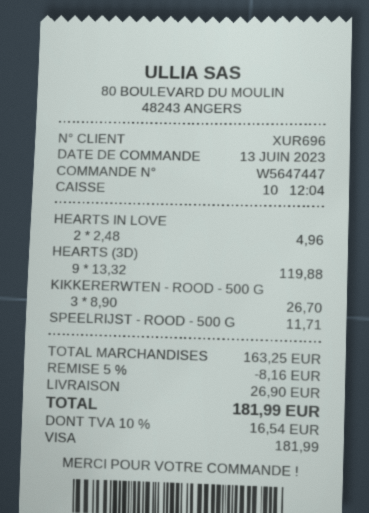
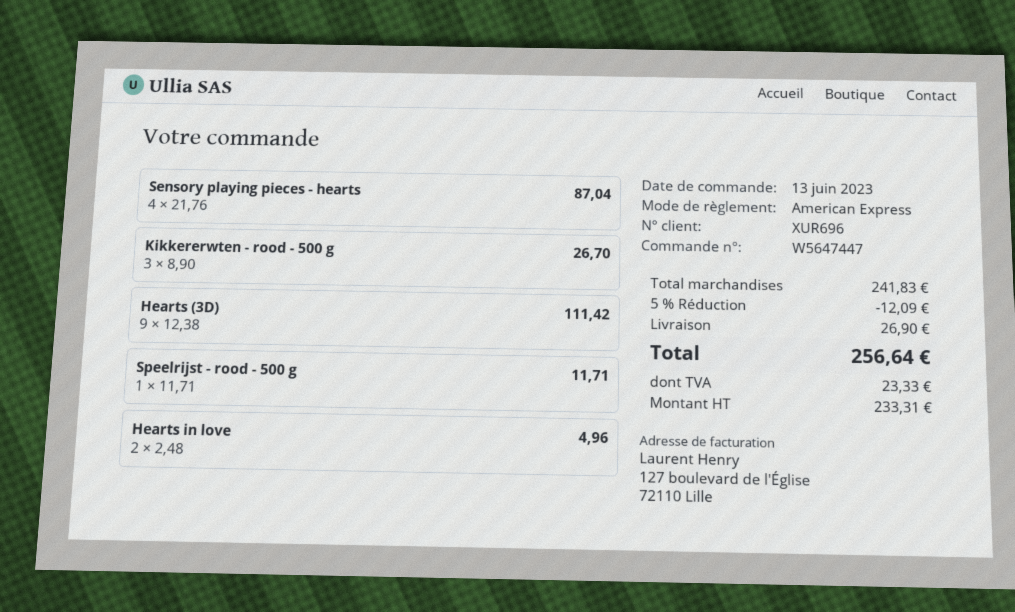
payment method: Visa -> American Express
HEARTS (3D): 9 x 13.32 = 119.88 -> 9 x 12.38 = 111.42
Sensory playing pieces - hearts: none -> 4 x 21.76 = 87.04
subtotal: 163.25 -> 241.83
discount: 5% = 8.16 -> 5% = 12.09
tax: 16.54 -> 23.33
total: 181.99 -> 256.64

